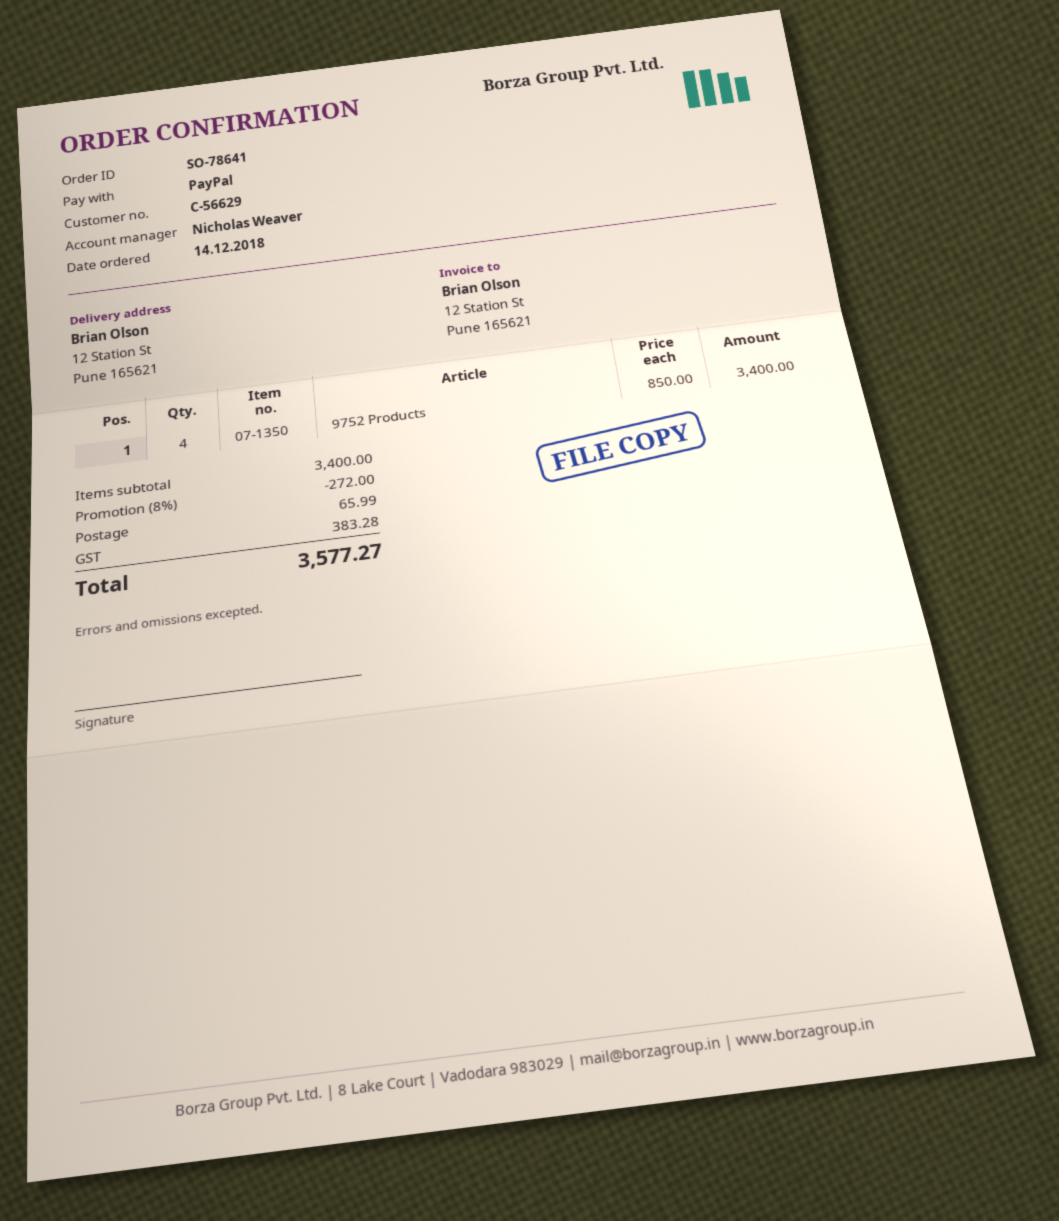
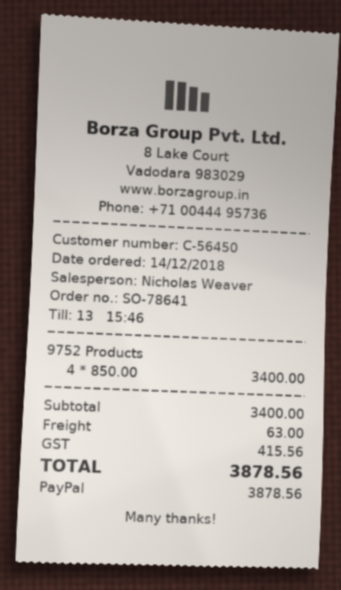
customer number: C-56629 -> C-56450
discount: 8% = 272.00 -> none
shipping: 65.99 -> 63.00
tax: 383.28 -> 415.56
total: 3577.27 -> 3878.56

